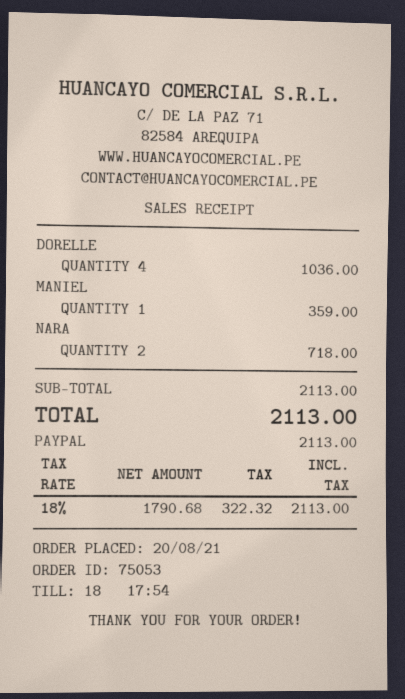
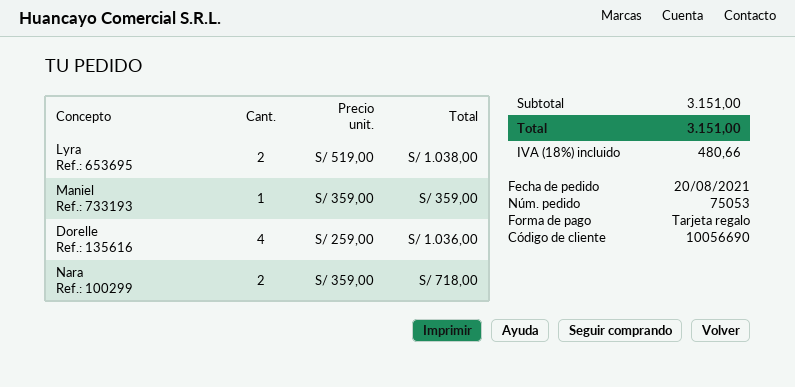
payment method: PayPal -> gift card
Lyra: none -> 2 for 1038.00
subtotal: 2113.00 -> 3151.00
tax: 18% = 322.32 -> 18% = 480.66
total: 2113.00 -> 3151.00

